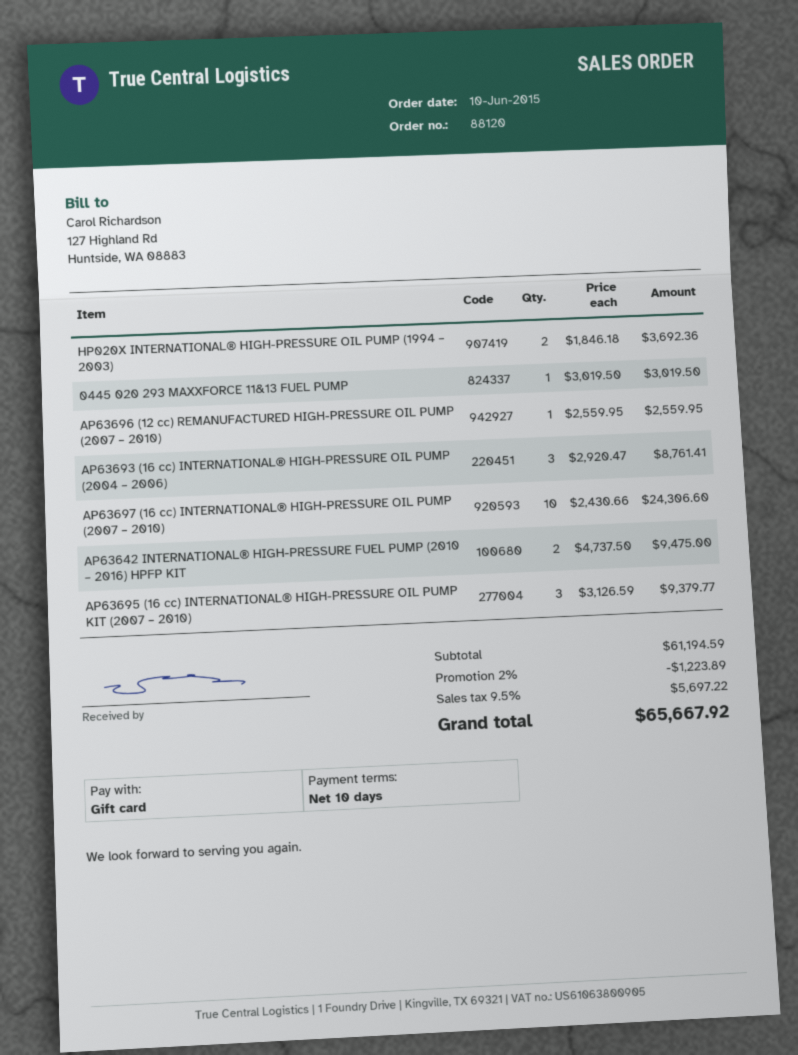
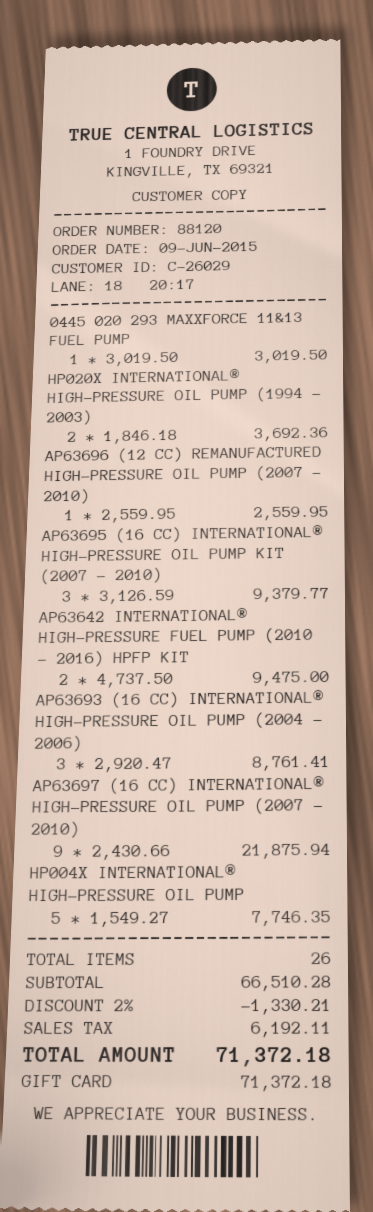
order date: 2015-06-10 -> 2015-06-09
AP63697 (16 cc) INTERNATIONAL® HIGH-PRESSURE OIL PUMP (2007 – 2010): 10 x 2430.66 = 24306.60 -> 9 x 2430.66 = 21875.94
HP004X INTERNATIONAL® HIGH-PRESSURE OIL PUMP: none -> 5 x 1549.27 = 7746.35
subtotal: 61194.59 -> 66510.28
discount: 2% = 1223.89 -> 2% = 1330.21
tax: 5697.22 -> 6192.11
total: 65667.92 -> 71372.18

